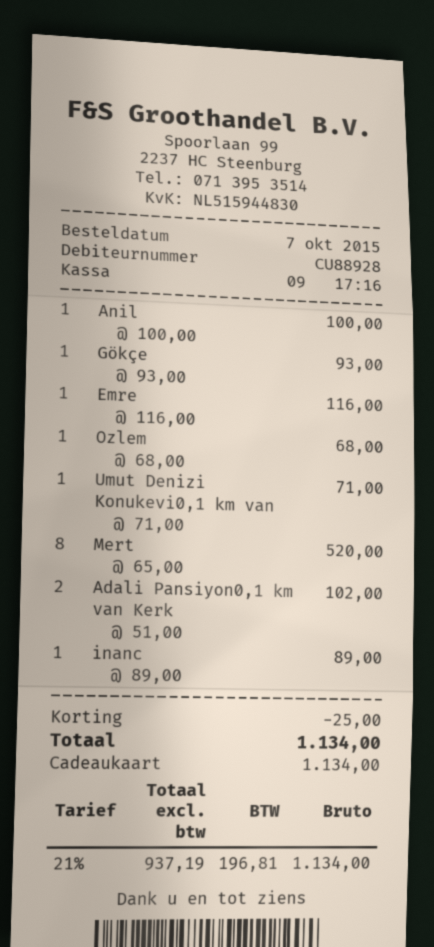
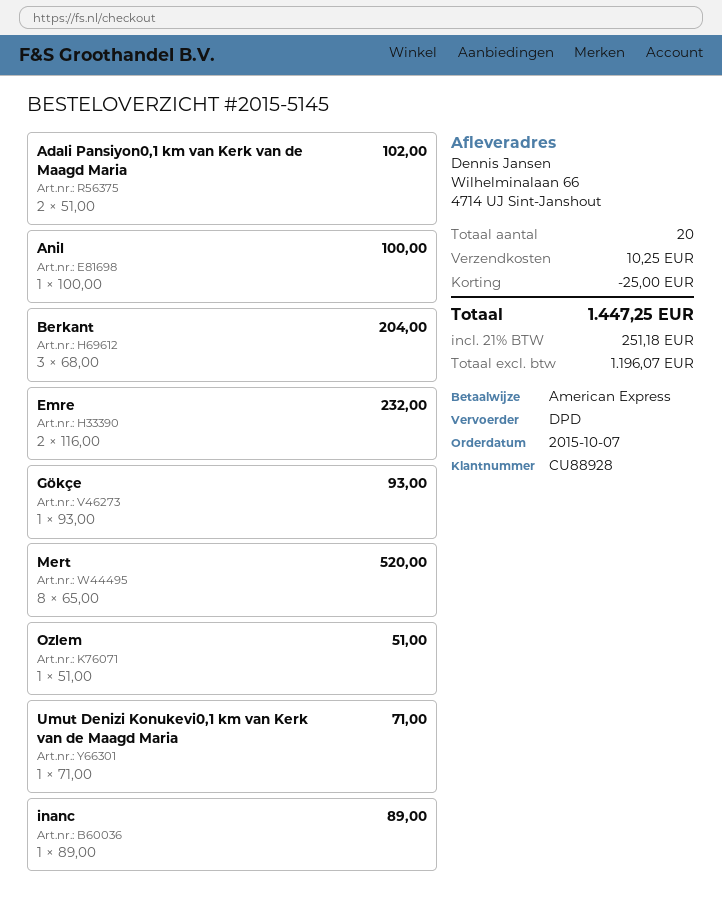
payment method: gift card -> American Express
Emre: 1 x 116.00 = 116.00 -> 2 x 116.00 = 232.00
Ozlem: 1 x 68.00 = 68.00 -> 1 x 51.00 = 51.00
Berkant: none -> 3 x 68.00 = 204.00
shipping: none -> 10.25
net: 937.19 -> 1196.07
tax: 21% = 196.81 -> 21% = 251.18
total: 1134.00 -> 1447.25

